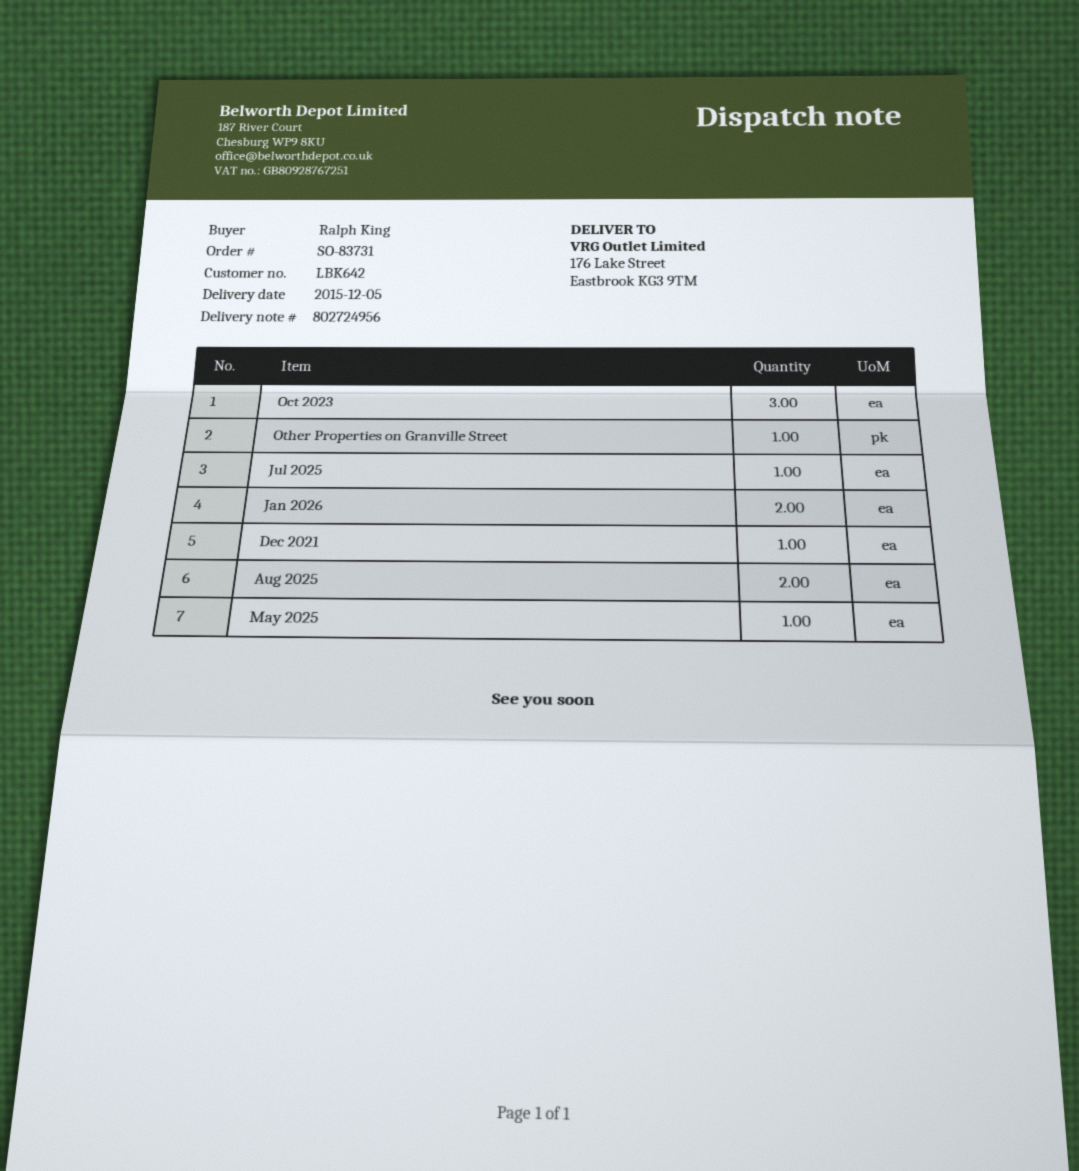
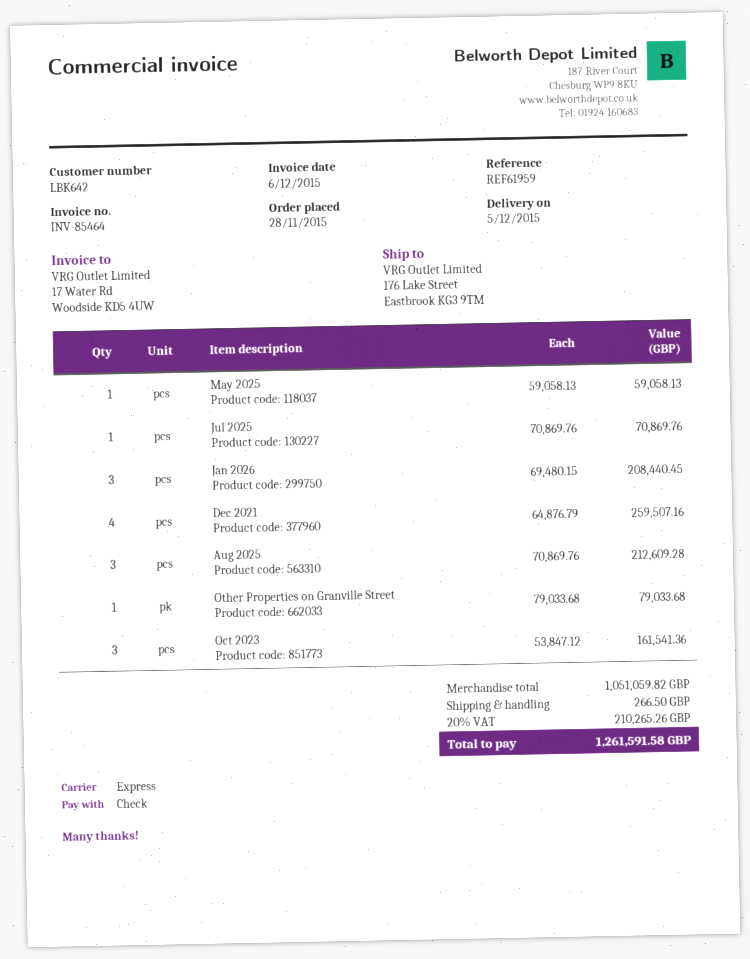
Jan 2026: 2 -> 3
Dec 2021: 1 -> 4
Aug 2025: 2 -> 3

